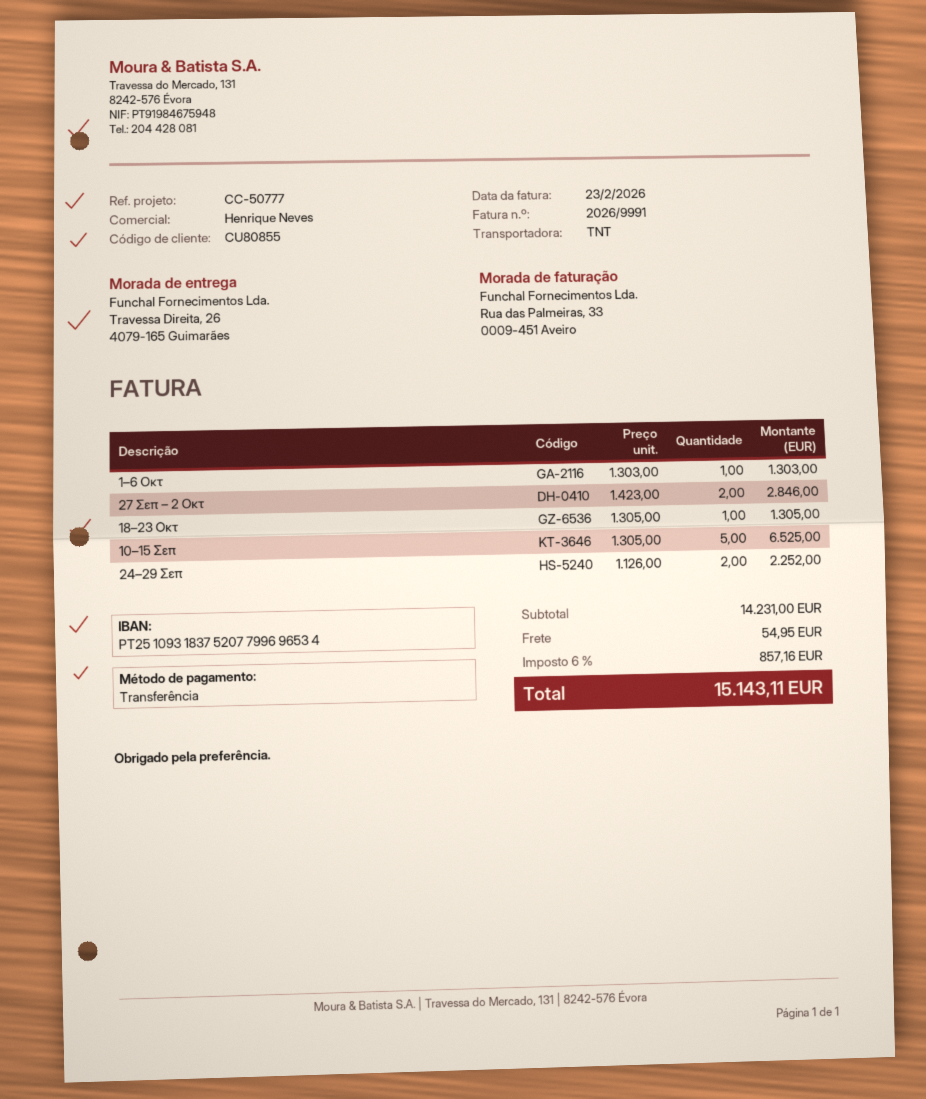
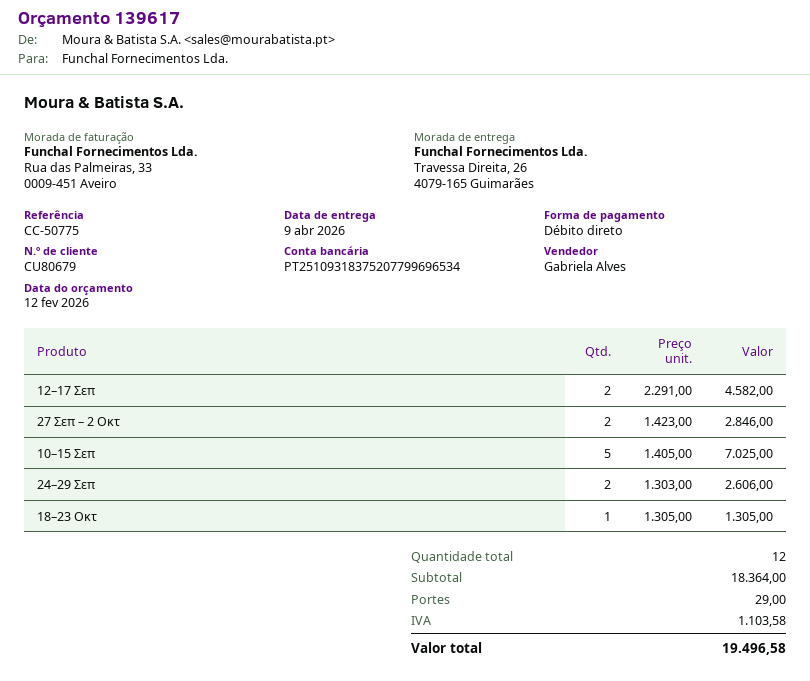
customer number: CU80855 -> CU80679
reference: CC-50777 -> CC-50775
sales rep: Henrique Neves -> Gabriela Alves
payment method: bank transfer -> direct debit
1–6 Οκτ: 1 x 1303.00 = 1303.00 -> none
10–15 Σεπ: 5 x 1305.00 = 6525.00 -> 5 x 1405.00 = 7025.00
24–29 Σεπ: 2 x 1126.00 = 2252.00 -> 2 x 1303.00 = 2606.00
12–17 Σεπ: none -> 2 x 2291.00 = 4582.00
subtotal: 14231.00 -> 18364.00
shipping: 54.95 -> 29.00
tax: 857.16 -> 1103.58
total: 15143.11 -> 19496.58

